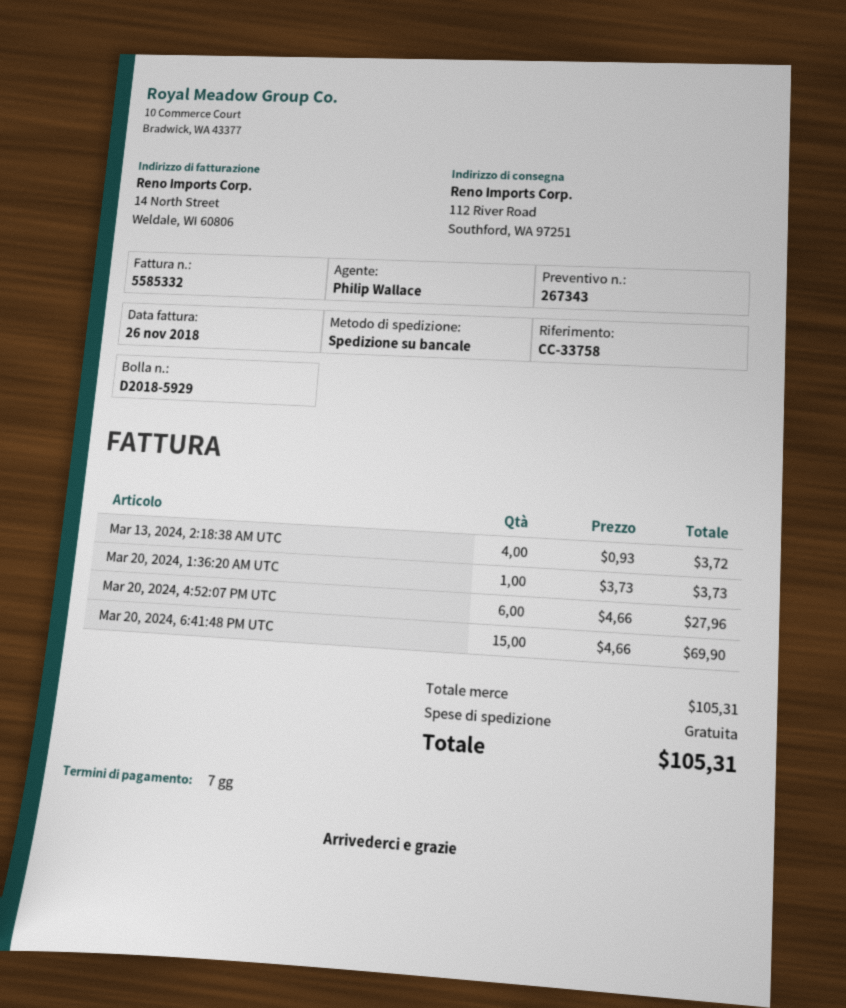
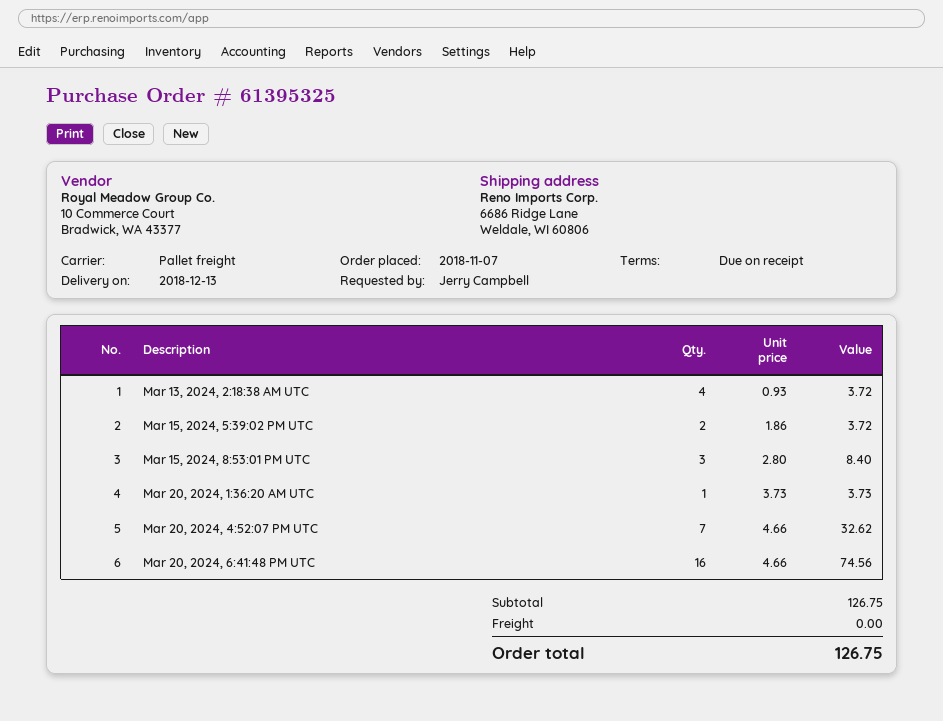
payment terms: 7 days -> on receipt
ship to: 112 River Road, Southford, WA 97251 -> 6686 Ridge Lane, Weldale, WI 60806
Mar 20, 2024, 4:52:07 PM UTC: 6 x 4.66 = 27.96 -> 7 x 4.66 = 32.62
Mar 20, 2024, 6:41:48 PM UTC: 15 x 4.66 = 69.90 -> 16 x 4.66 = 74.56
Mar 15, 2024, 5:39:02 PM UTC: none -> 2 x 1.86 = 3.72
Mar 15, 2024, 8:53:01 PM UTC: none -> 3 x 2.80 = 8.40
subtotal: 105.31 -> 126.75
total: 105.31 -> 126.75

